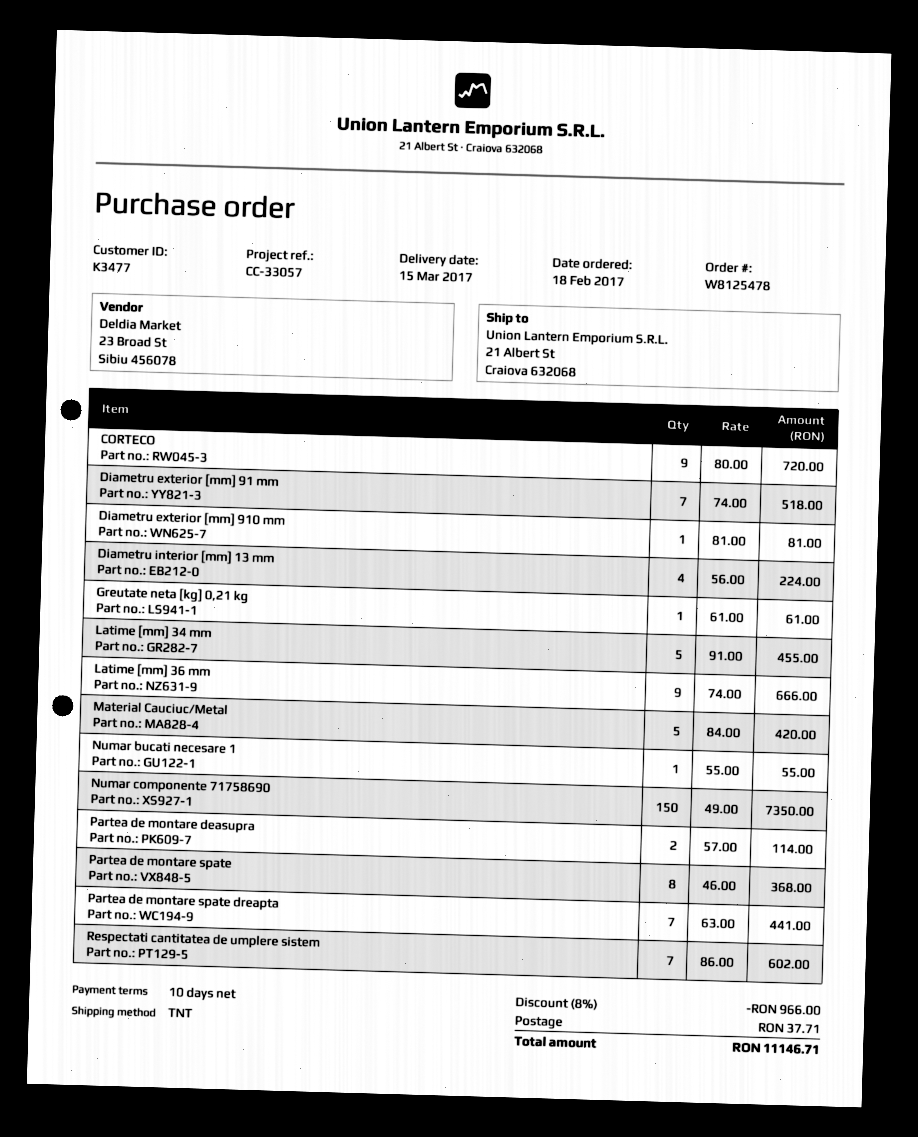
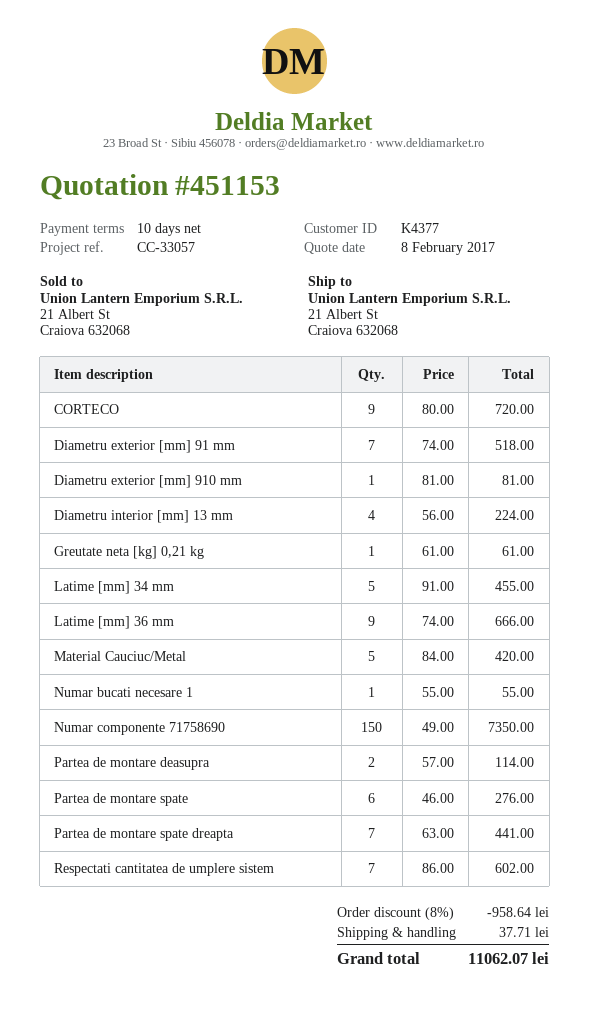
customer number: K3477 -> K4377
Partea de montare spate: 8 x 46.00 = 368.00 -> 6 x 46.00 = 276.00
discount: 8% = 966.00 -> 8% = 958.64
total: 11146.71 -> 11062.07

